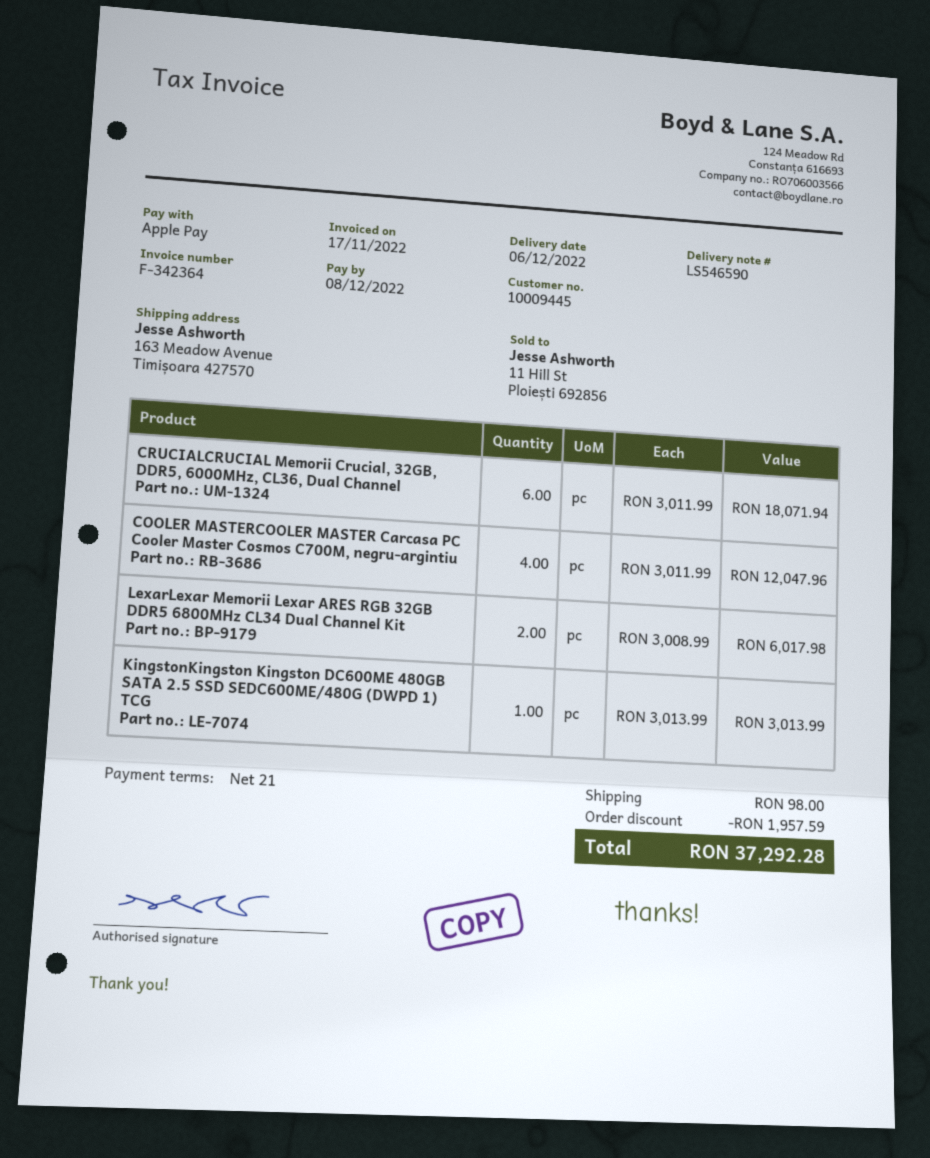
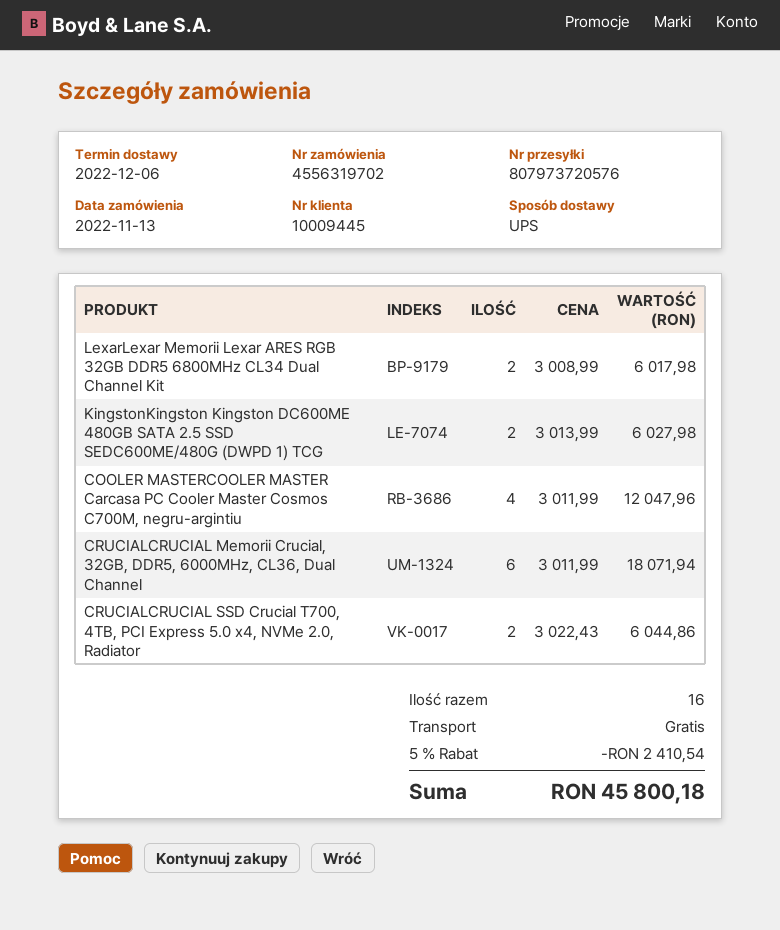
KingstonKingston Kingston DC600ME 480GB SATA 2.5 SSD SEDC600ME/480G (DWPD 1) TCG: 1 x 3013.99 = 3013.99 -> 2 x 3013.99 = 6027.98
CRUCIALCRUCIAL SSD Crucial T700, 4TB, PCI Express 5.0 x4, NVMe 2.0, Radiator: none -> 2 x 3022.43 = 6044.86
discount: 1957.59 -> 2410.54
shipping: 98.00 -> 0.00
total: 37292.28 -> 45800.18

